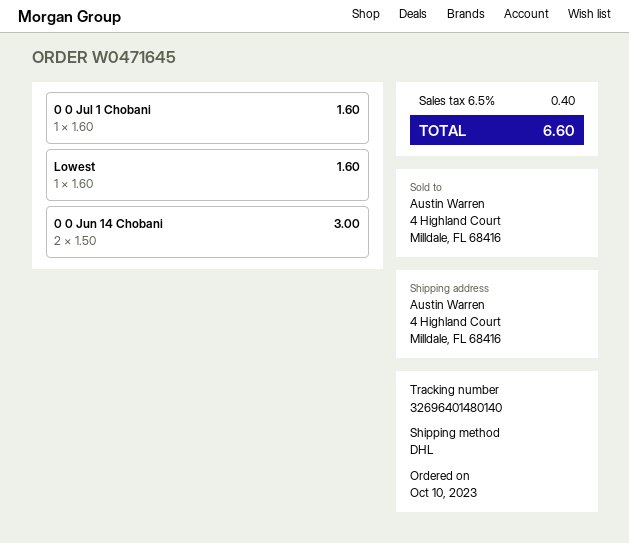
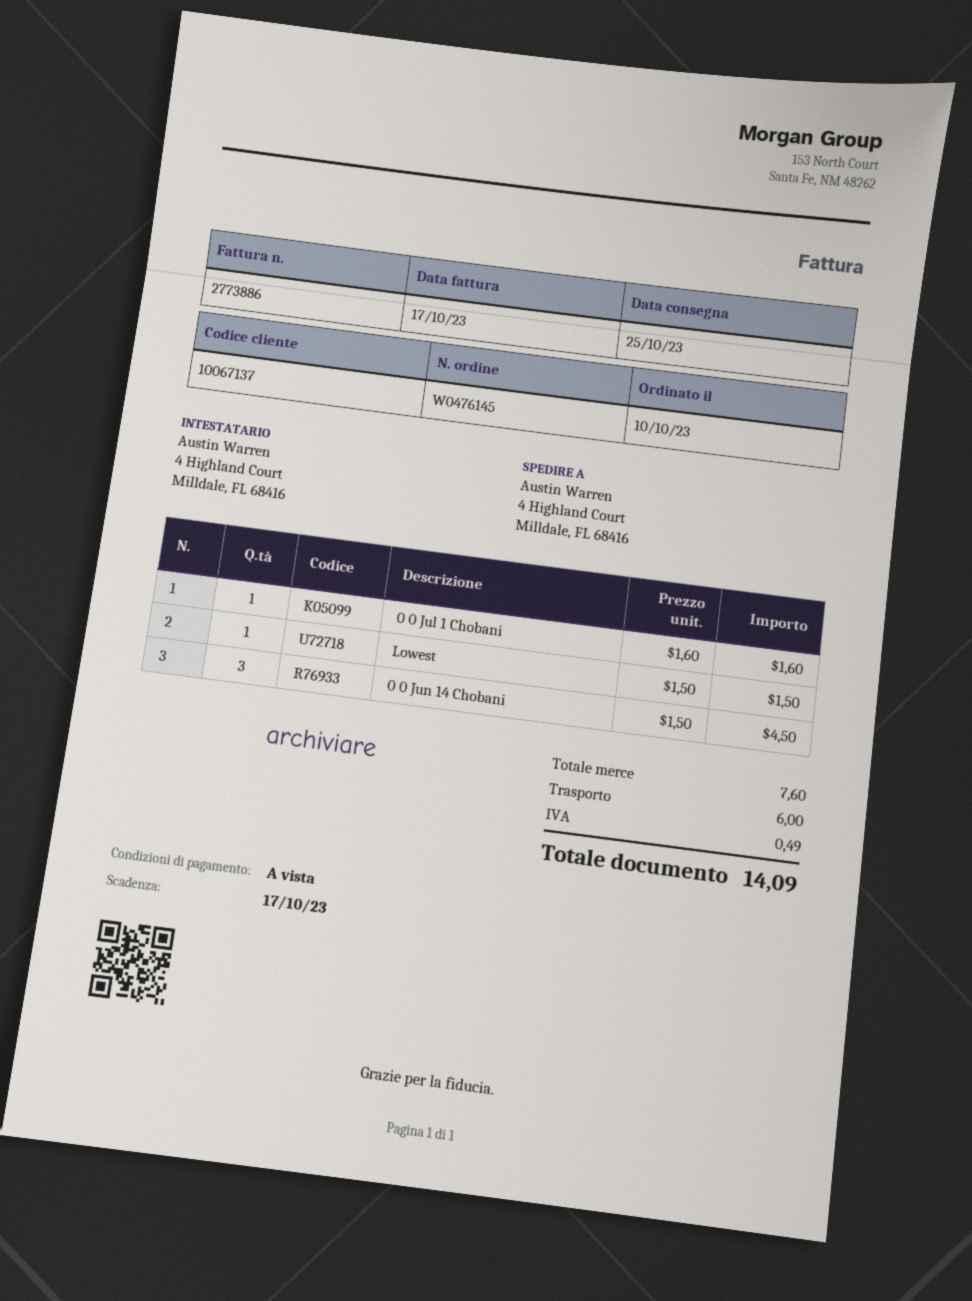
order number: W0471645 -> W0476145
Lowest: 1 x 1.60 = 1.60 -> 1 x 1.50 = 1.50
0 0 Jun 14 Chobani: 2 x 1.50 = 3.00 -> 3 x 1.50 = 4.50
shipping: none -> 6.00
tax: 0.40 -> 0.49
total: 6.60 -> 14.09

